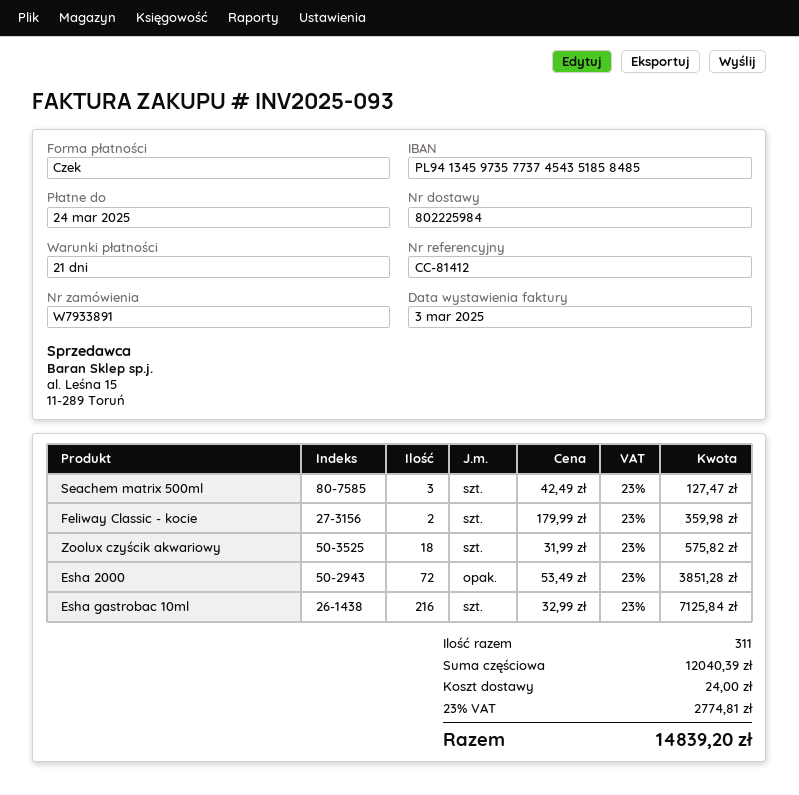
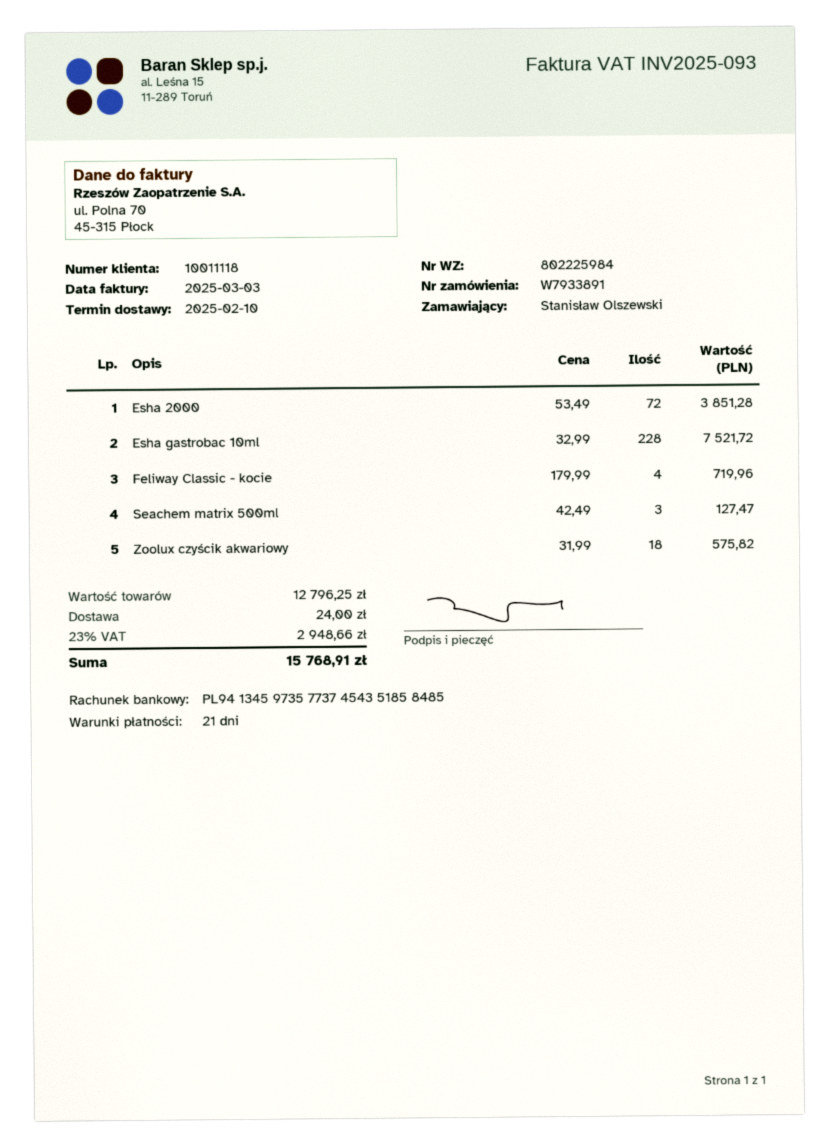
Feliway Classic - kocie: 2 x 179.99 = 359.98 -> 4 x 179.99 = 719.96
Esha gastrobac 10ml: 216 x 32.99 = 7125.84 -> 228 x 32.99 = 7521.72
subtotal: 12040.39 -> 12796.25
tax: 23% = 2774.81 -> 23% = 2948.66
total: 14839.20 -> 15768.91

